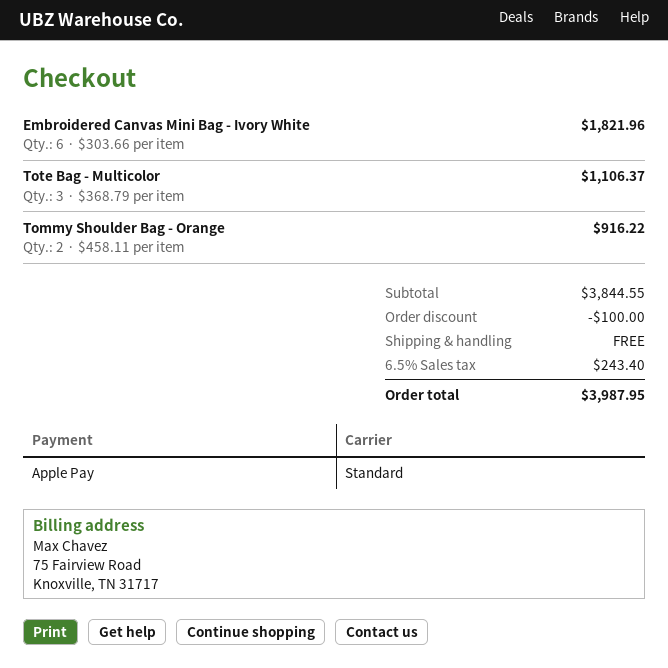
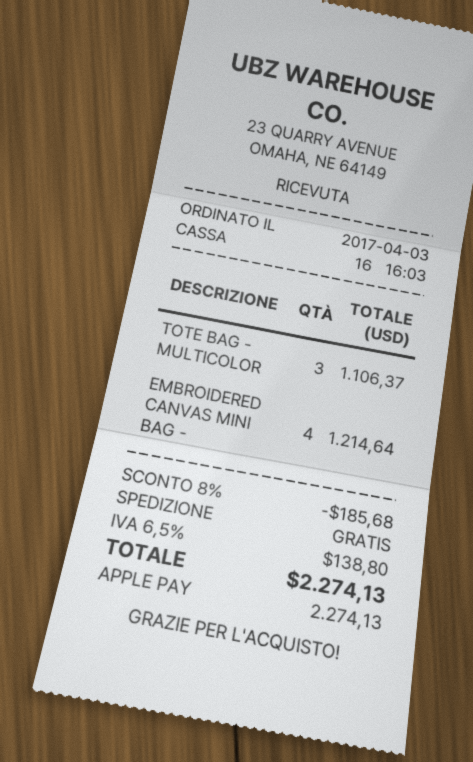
Embroidered Canvas Mini Bag - Ivory White: 6 for 1821.96 -> 4 for 1214.64
Tommy Shoulder Bag - Orange: 2 for 916.22 -> none
discount: 100.00 -> 185.68
tax: 6.5% = 243.40 -> 6.5% = 138.80
total: 3987.95 -> 2274.13

